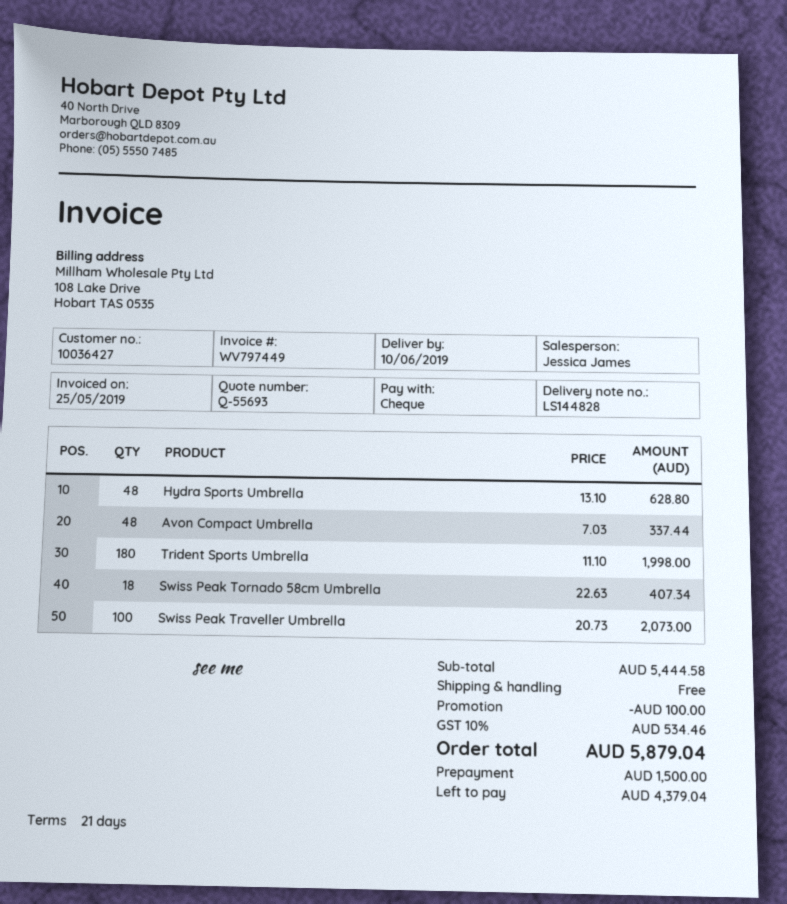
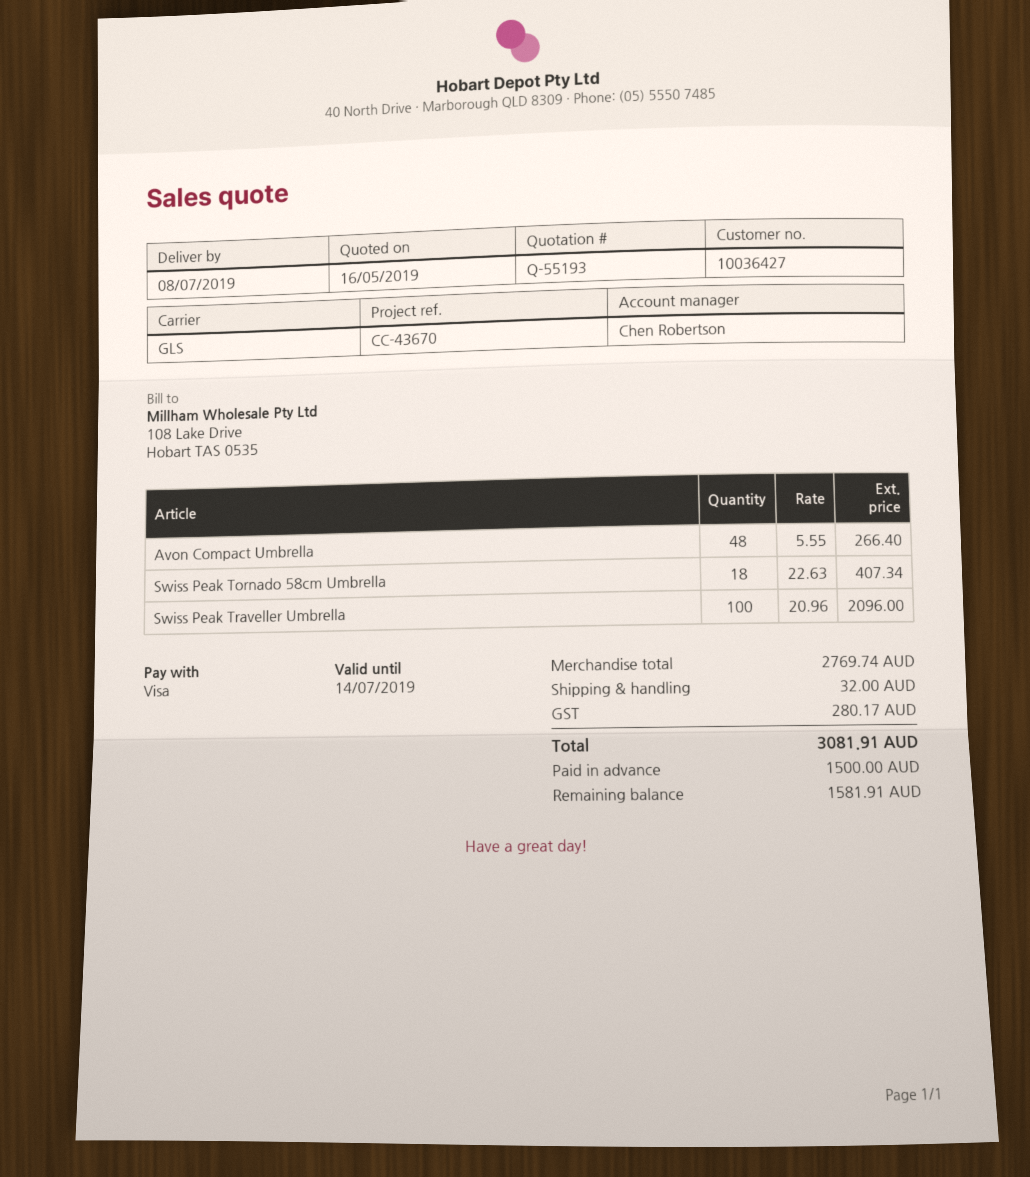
quote number: Q-55693 -> Q-55193
delivery date: 2019-06-10 -> 2019-07-08
sales rep: Jessica James -> Chen Robertson
payment method: cheque -> Visa
Hydra Sports Umbrella: 48 x 13.10 = 628.80 -> none
Avon Compact Umbrella: 48 x 7.03 = 337.44 -> 48 x 5.55 = 266.40
Trident Sports Umbrella: 180 x 11.10 = 1998.00 -> none
Swiss Peak Traveller Umbrella: 100 x 20.73 = 2073.00 -> 100 x 20.96 = 2096.00
subtotal: 5444.58 -> 2769.74
discount: 100.00 -> none
shipping: 0.00 -> 32.00
tax: 534.46 -> 280.17
total: 5879.04 -> 3081.91
balance: 4379.04 -> 1581.91

